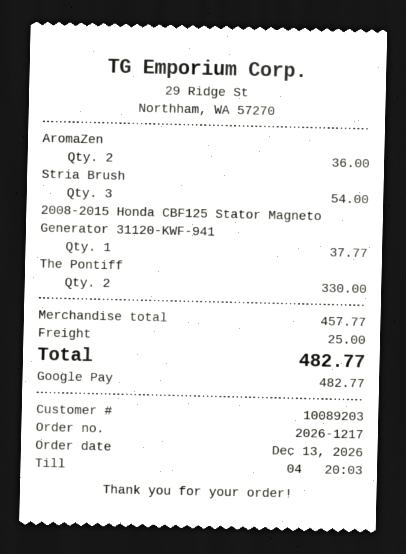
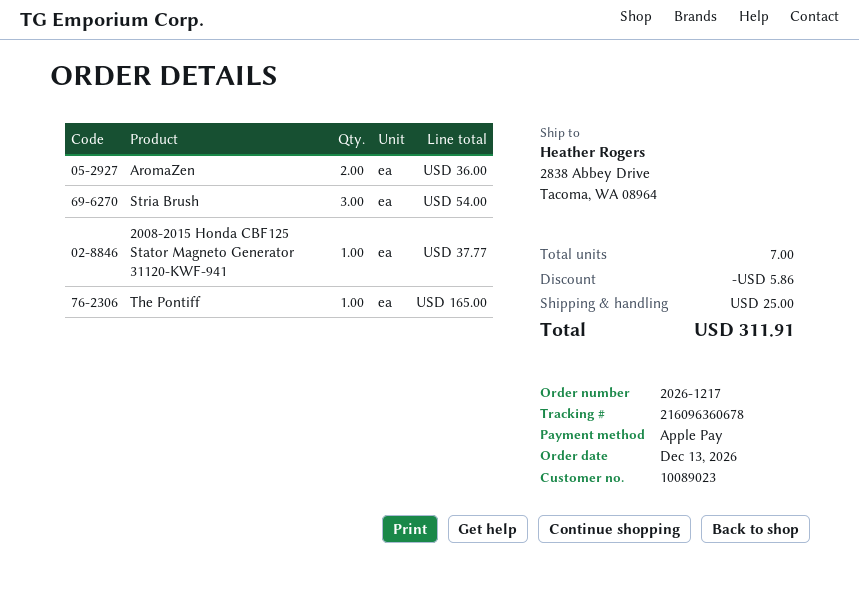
customer number: 10089203 -> 10089023
payment method: Google Pay -> Apple Pay
The Pontiff: 2 for 330.00 -> 1 for 165.00
discount: none -> 5.86
total: 482.77 -> 311.91

